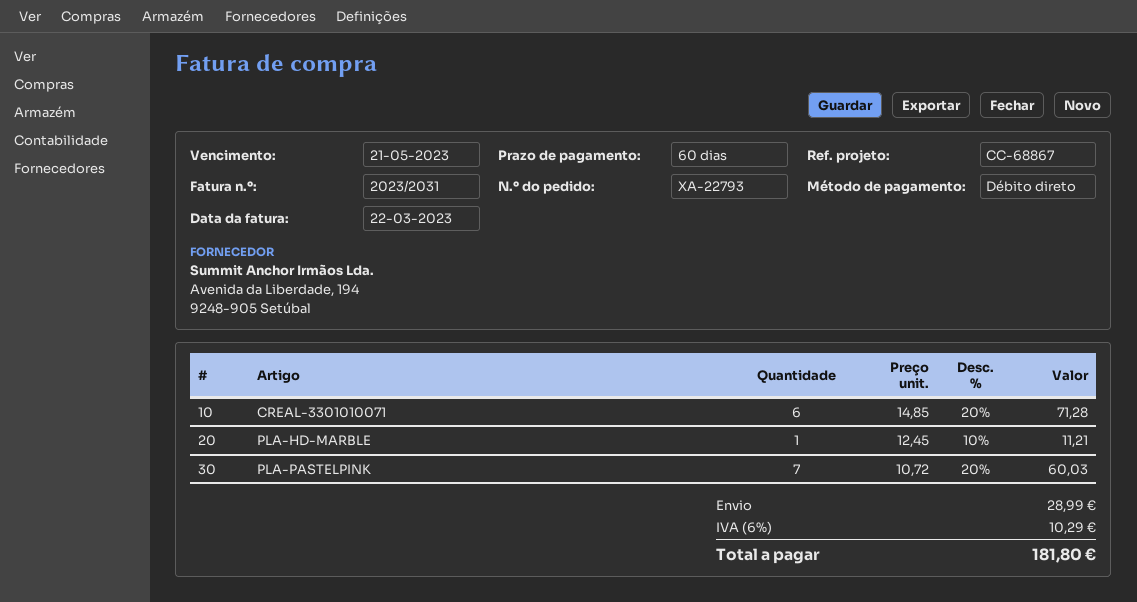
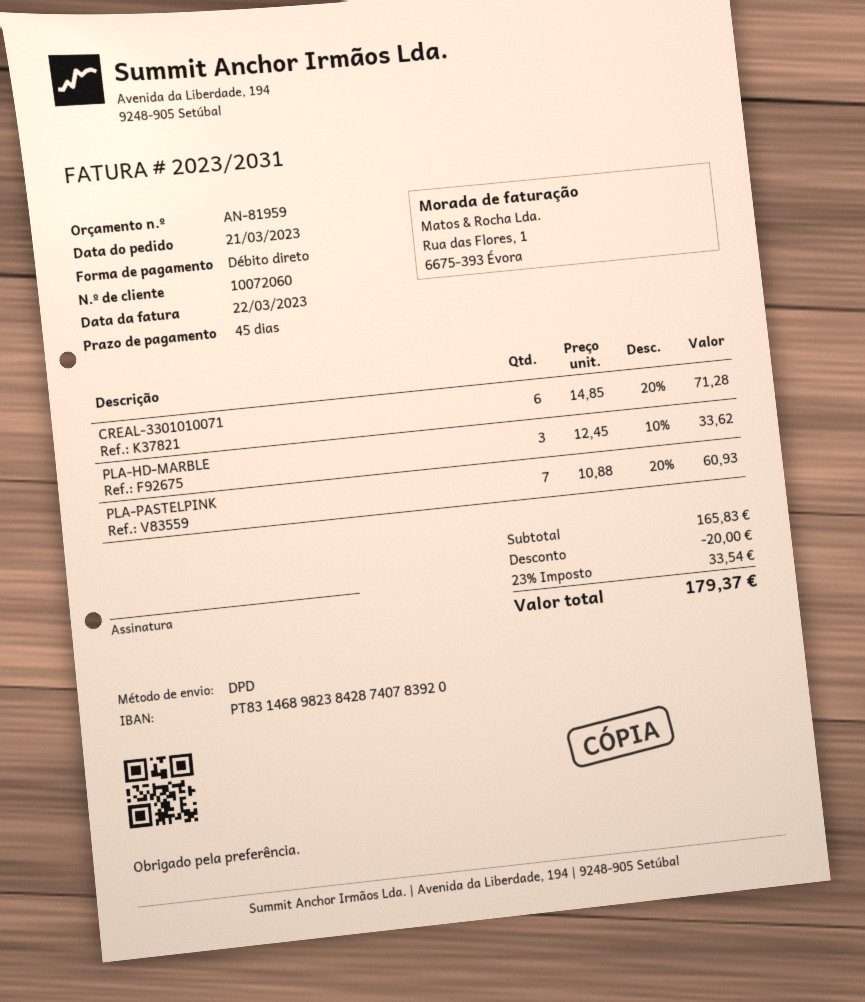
payment terms: 60 days -> 45 days
PLA-HD-MARBLE: 1 x 12.45 - 10% = 11.21 -> 3 x 12.45 - 10% = 33.62
PLA-PASTELPINK: 7 x 10.72 - 20% = 60.03 -> 7 x 10.88 - 20% = 60.93
discount: none -> 20.00
shipping: 28.99 -> none
tax: 6% = 10.29 -> 23% = 33.54
total: 181.80 -> 179.37

